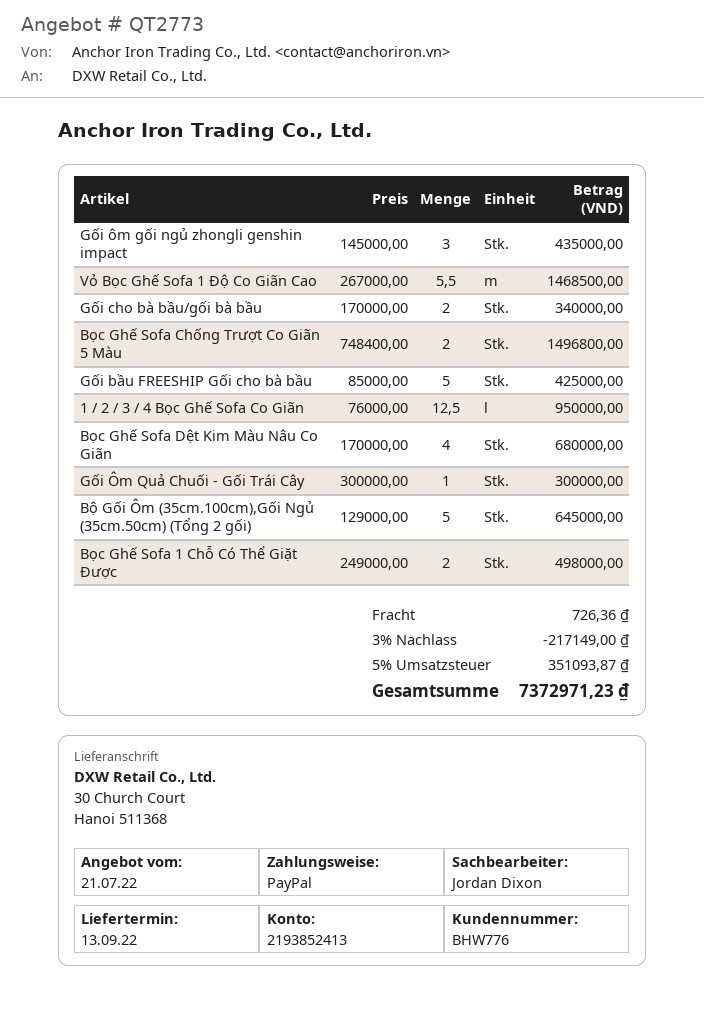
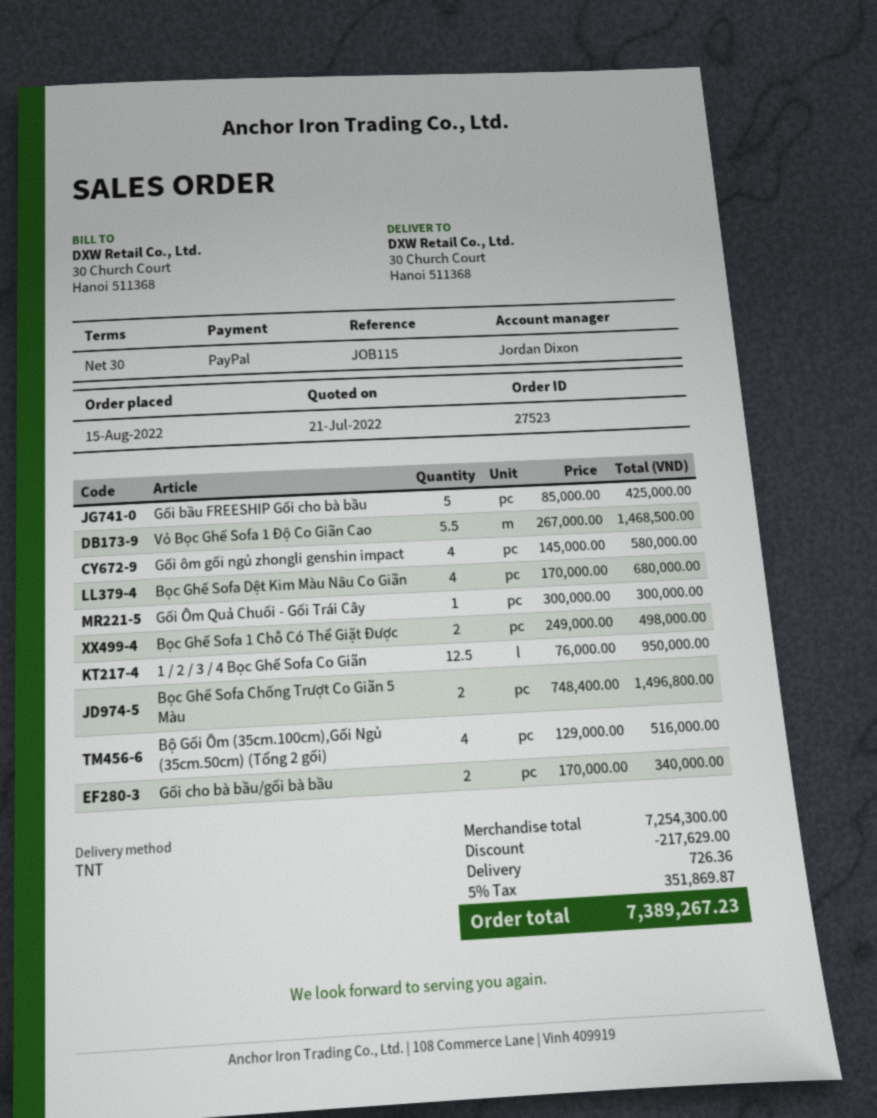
Gối ôm gối ngủ zhongli genshin impact: 3 x 145000.00 = 435000.00 -> 4 x 145000.00 = 580000.00
Bộ Gối Ôm (35cm.100cm),Gối Ngủ (35cm.50cm) (Tổng 2 gối): 5 x 129000.00 = 645000.00 -> 4 x 129000.00 = 516000.00
discount: 217149.00 -> 217629.00
tax: 5% = 351093.87 -> 5% = 351869.87
total: 7372971.23 -> 7389267.23

